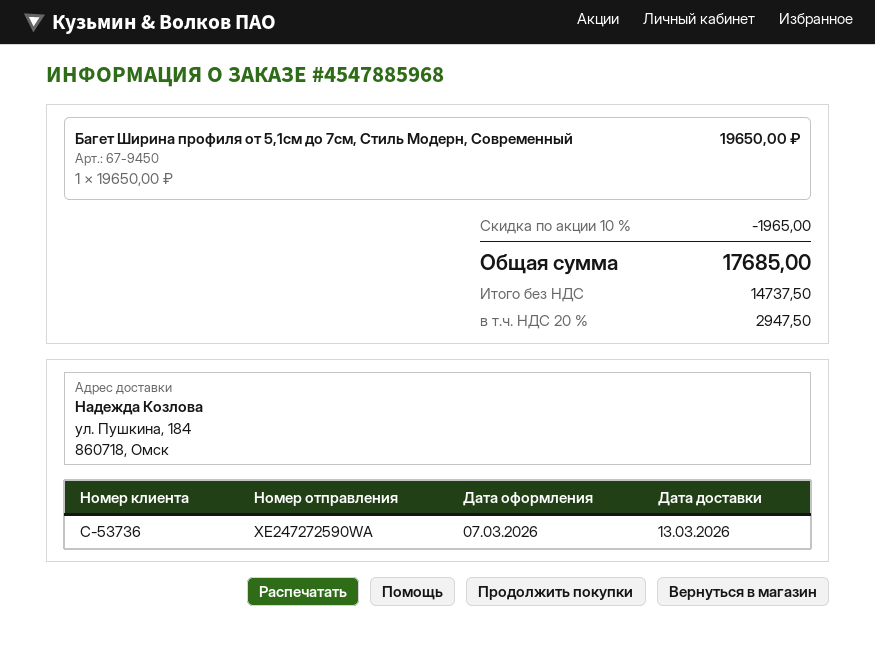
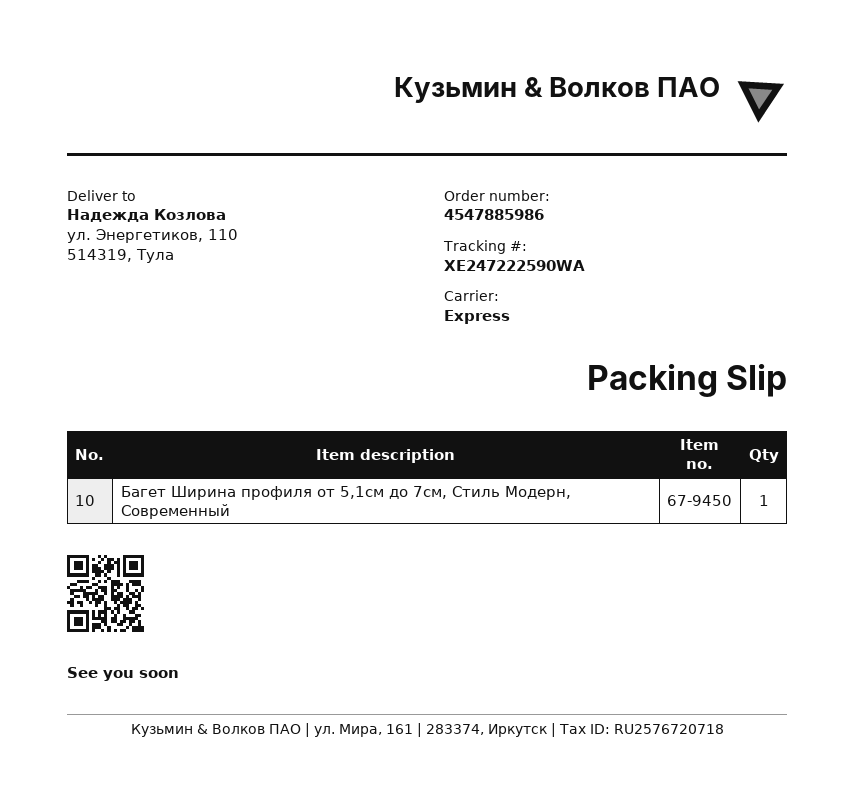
order number: 4547885968 -> 4547885986
tracking number: XE247272590WA -> XE247222590WA
ship to: ул. Пушкина, 184, 860718, Омск -> ул. Энергетиков, 110, 514319, Тула

